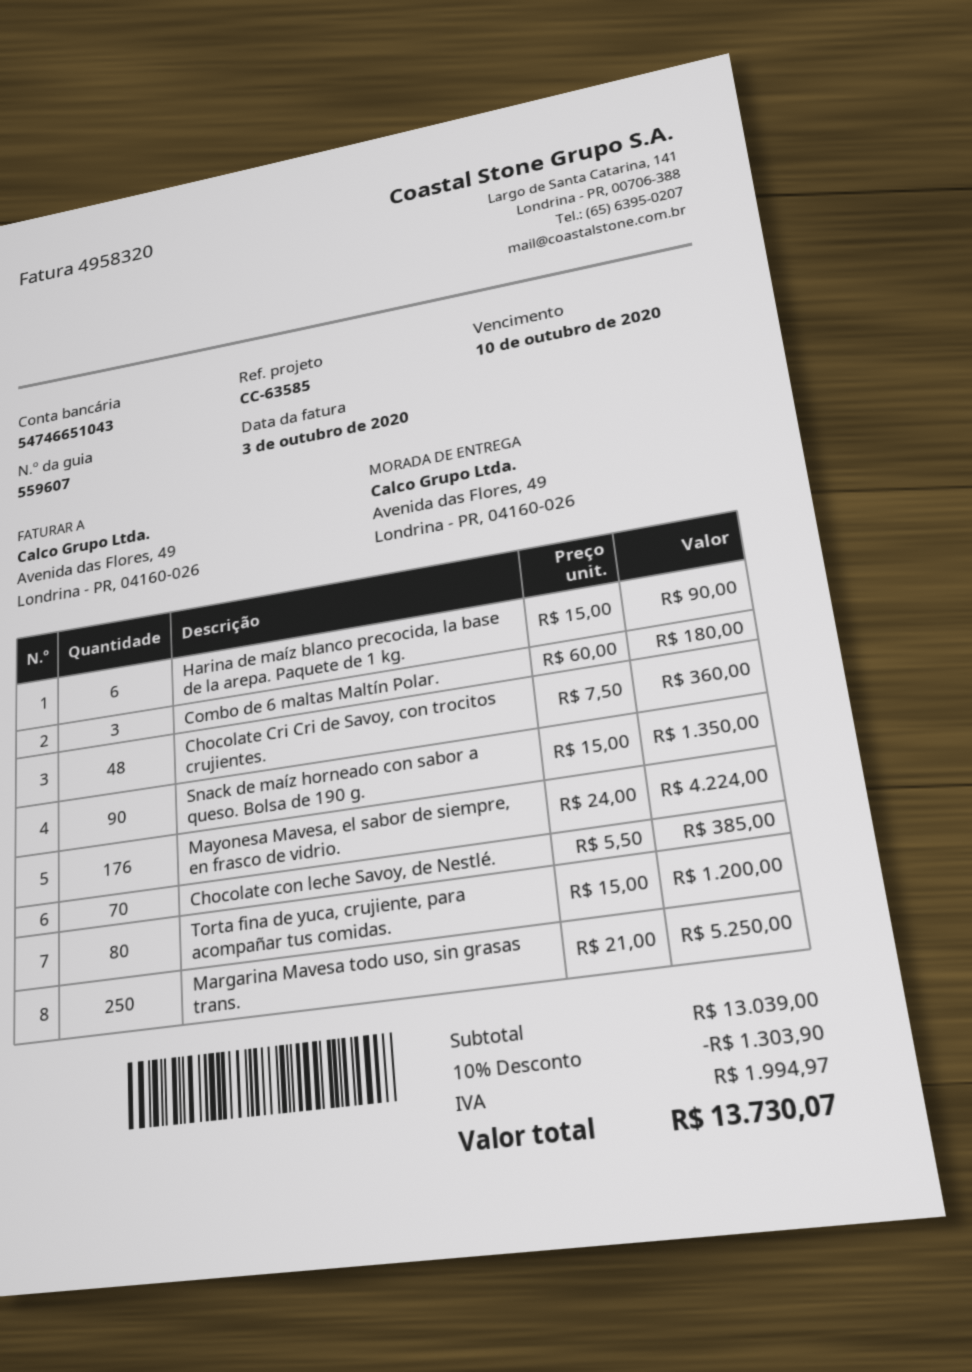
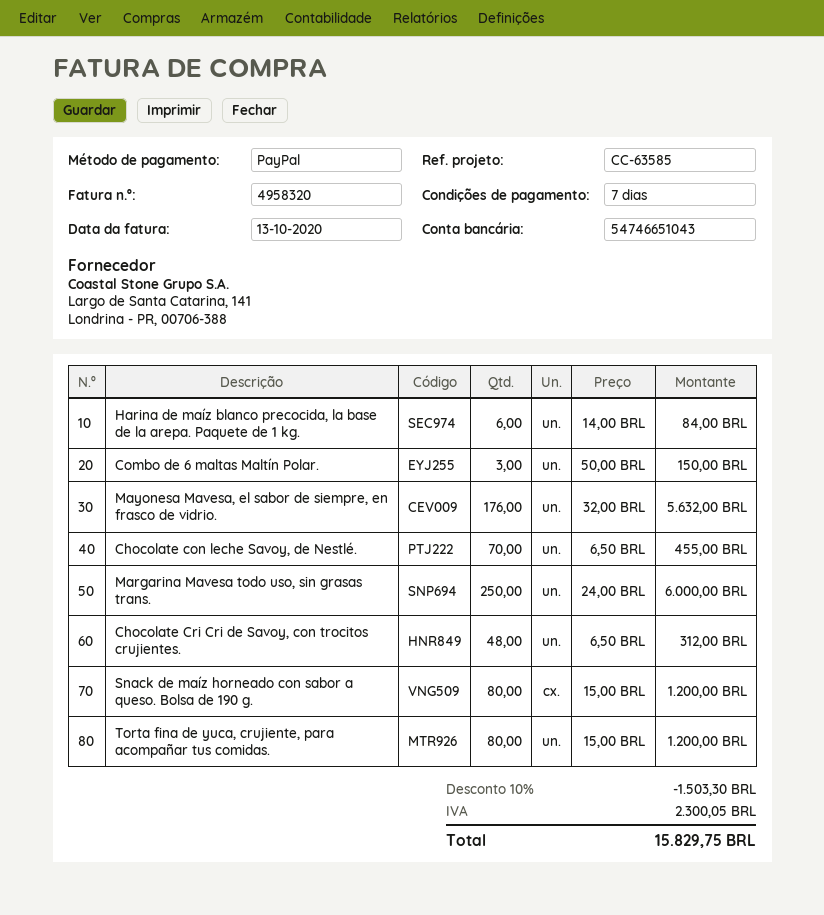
invoice date: 2020-10-03 -> 2020-10-13
Harina de maíz blanco precocida, la base de la arepa. Paquete de 1 kg.: 6 x 15.00 = 90.00 -> 6 x 14.00 = 84.00
Combo de 6 maltas Maltín Polar.: 3 x 60.00 = 180.00 -> 3 x 50.00 = 150.00
Chocolate Cri Cri de Savoy, con trocitos crujientes.: 48 x 7.50 = 360.00 -> 48 x 6.50 = 312.00
Snack de maíz horneado con sabor a queso. Bolsa de 190 g.: 90 x 15.00 = 1350.00 -> 80 x 15.00 = 1200.00
Mayonesa Mavesa, el sabor de siempre, en frasco de vidrio.: 176 x 24.00 = 4224.00 -> 176 x 32.00 = 5632.00
Chocolate con leche Savoy, de Nestlé.: 70 x 5.50 = 385.00 -> 70 x 6.50 = 455.00
Margarina Mavesa todo uso, sin grasas trans.: 250 x 21.00 = 5250.00 -> 250 x 24.00 = 6000.00
discount: 10% = 1303.90 -> 10% = 1503.30
tax: 1994.97 -> 2300.05
total: 13730.07 -> 15829.75

